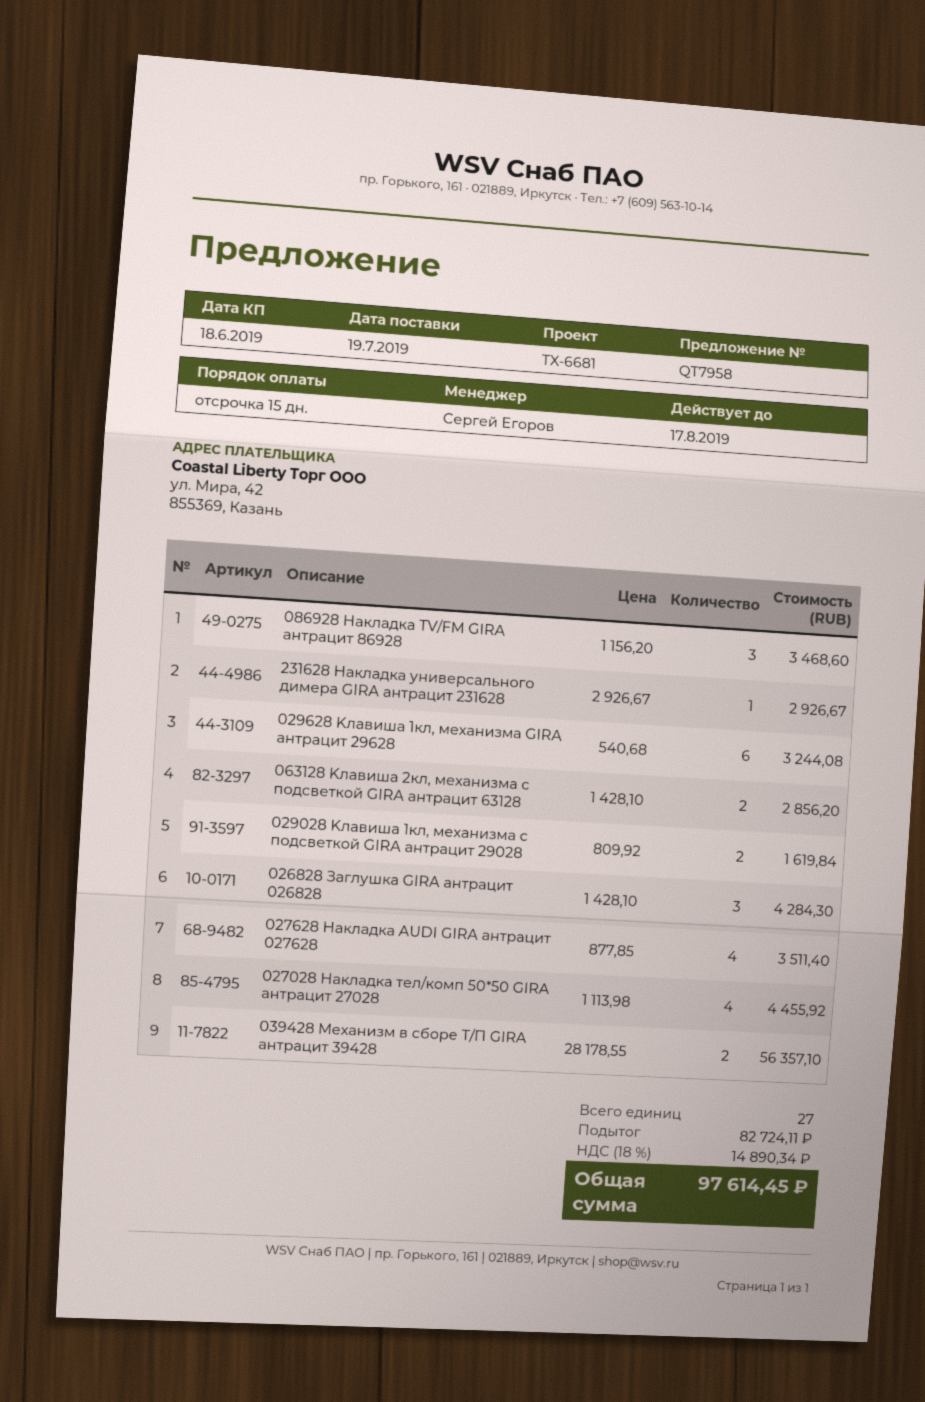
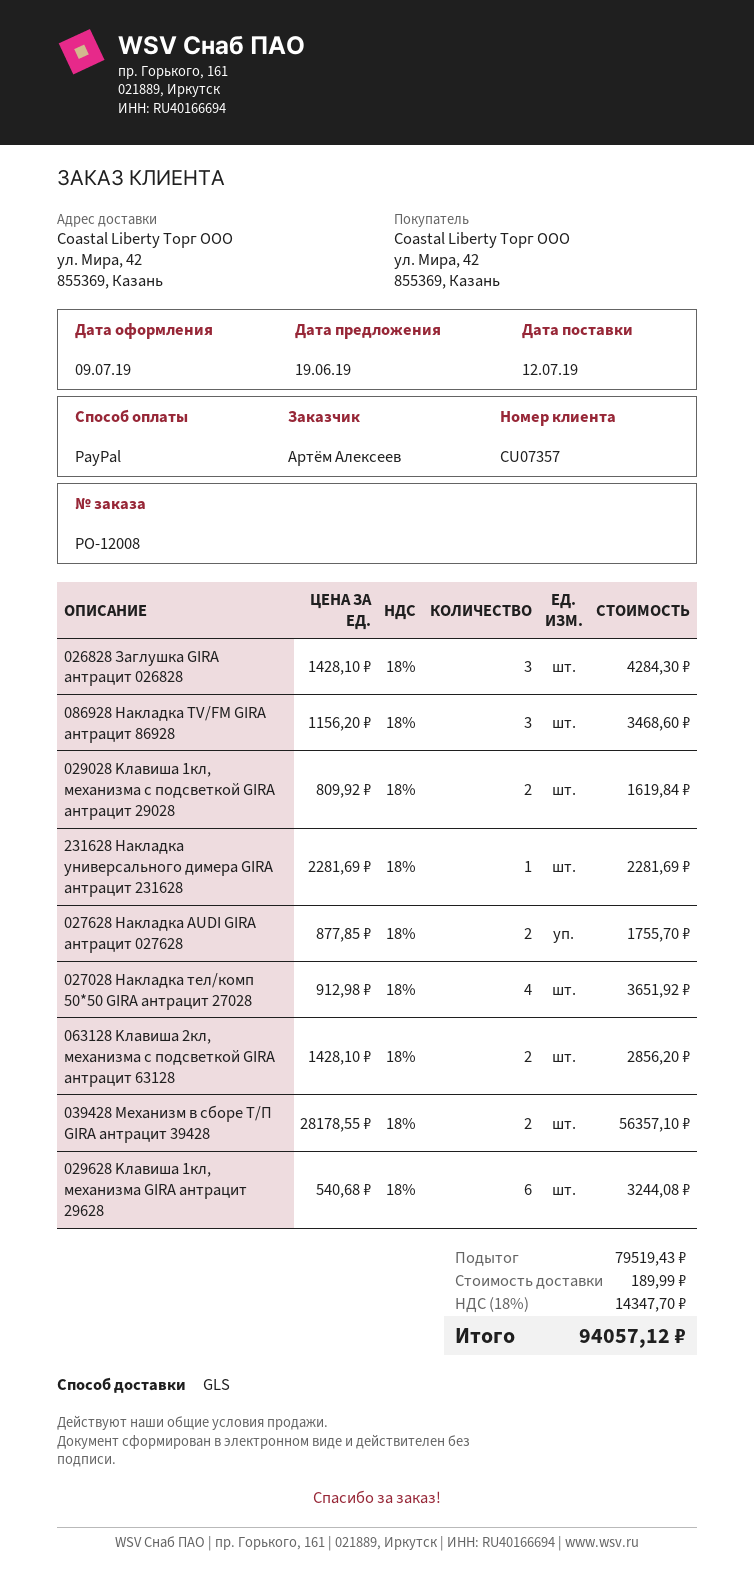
quote date: 2019-06-18 -> 2019-06-19
delivery date: 2019-07-19 -> 2019-07-12
231628 Накладка универсального димера GIRA антрацит 231628: 1 x 2926.67 = 2926.67 -> 1 x 2281.69 = 2281.69
027628 Накладка AUDI GIRA антрацит 027628: 4 x 877.85 = 3511.40 -> 2 x 877.85 = 1755.70
027028 Накладка тел/комп 50*50 GIRA антрацит 27028: 4 x 1113.98 = 4455.92 -> 4 x 912.98 = 3651.92
subtotal: 82724.11 -> 79519.43
shipping: none -> 189.99
tax: 18% = 14890.34 -> 18% = 14347.70
total: 97614.45 -> 94057.12

